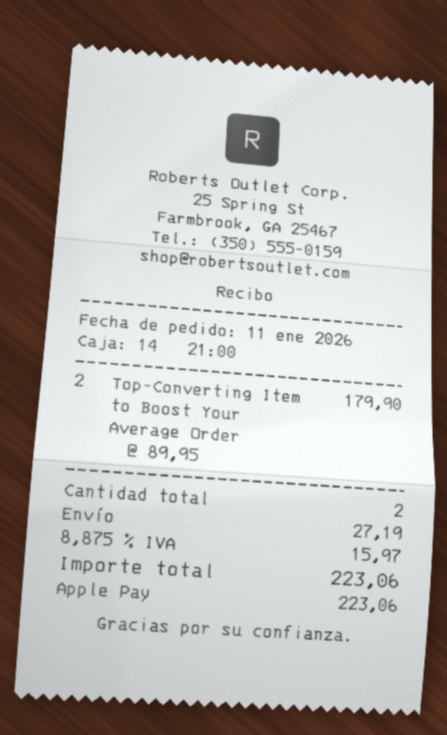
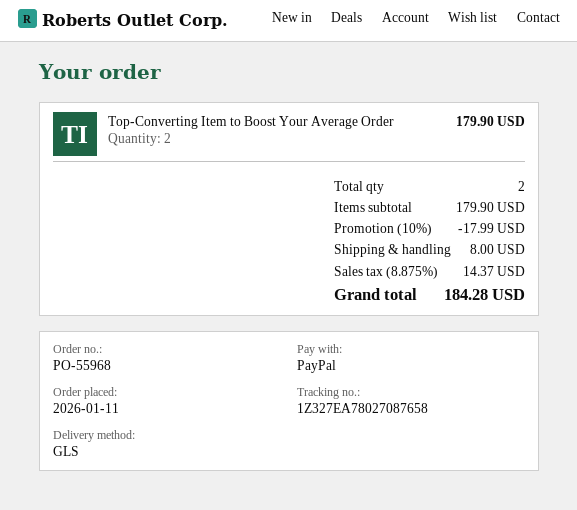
payment method: Apple Pay -> PayPal
discount: none -> 10% = 17.99
shipping: 27.19 -> 8.00
tax: 8.875% = 15.97 -> 8.875% = 14.37
total: 223.06 -> 184.28

